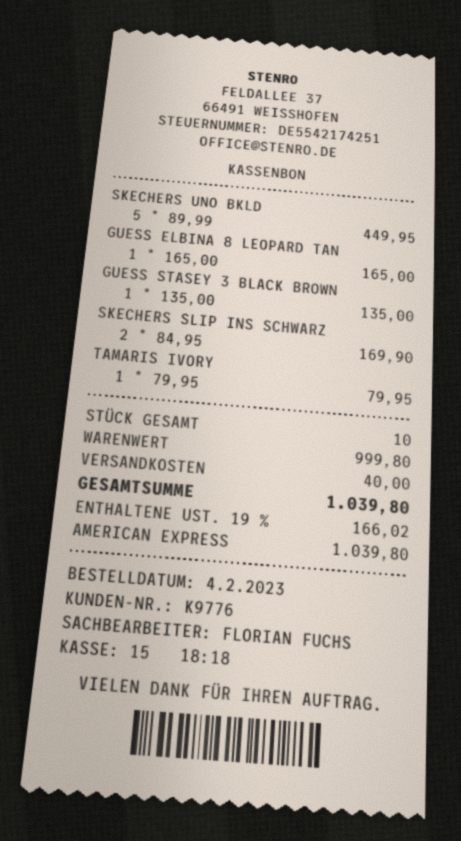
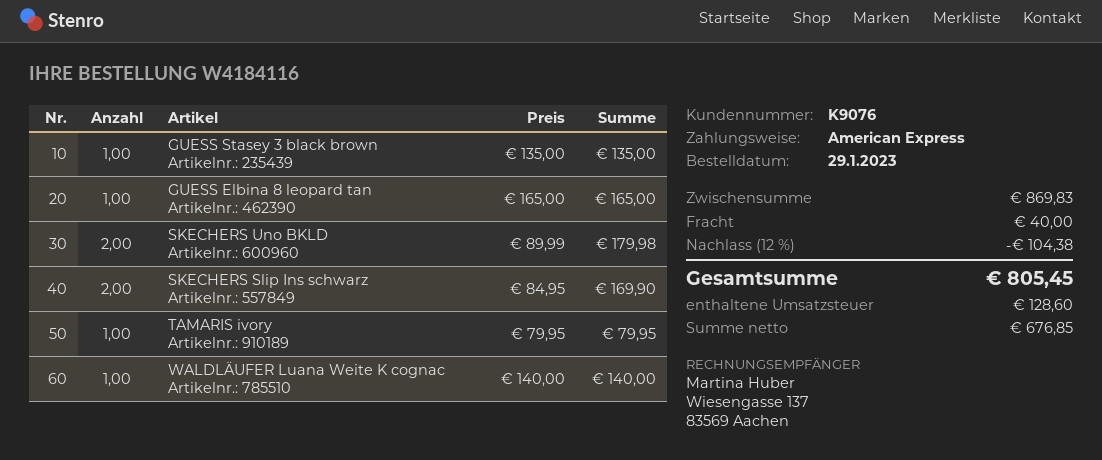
order date: 2023-02-04 -> 2023-01-29
customer number: K9776 -> K9076
SKECHERS UNO BKLD: 5 x 89.99 = 449.95 -> 2 x 89.99 = 179.98
WALDLÄUFER Luana Weite K cognac: none -> 1 x 140.00 = 140.00
subtotal: 999.80 -> 869.83
discount: none -> 12% = 104.38
tax: 166.02 -> 128.60
total: 1039.80 -> 805.45

